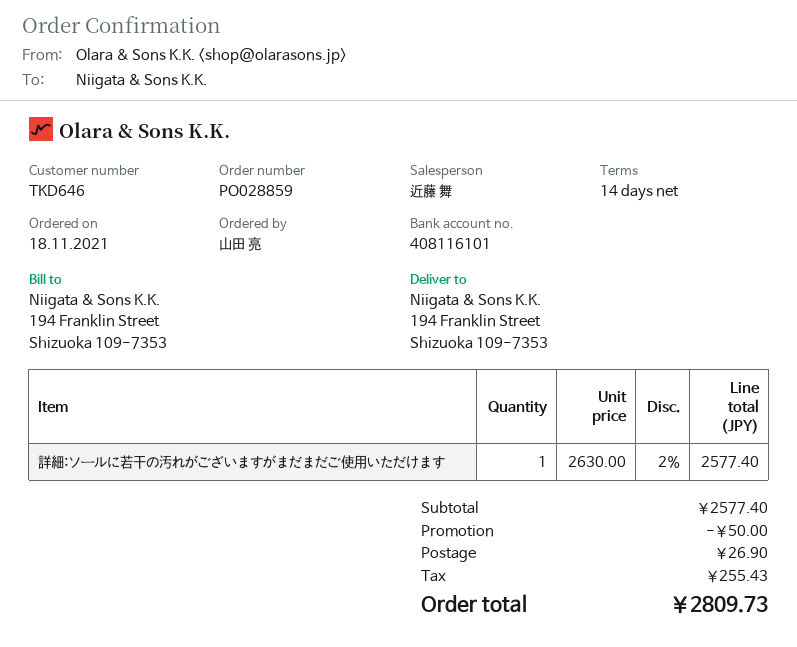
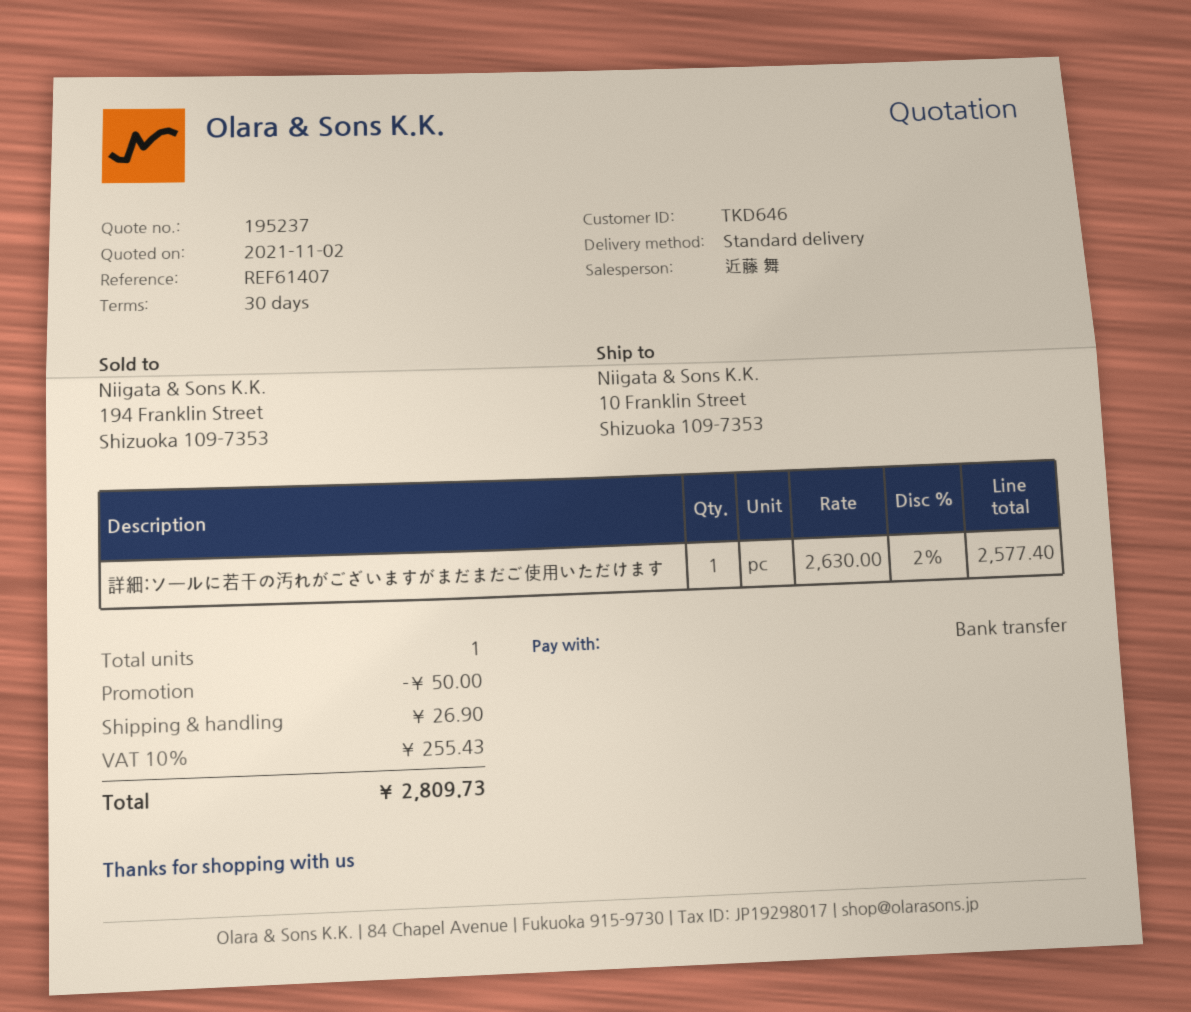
payment terms: 14 days -> 30 days
ship to: 194 Franklin Street, Shizuoka 109-7353 -> 10 Franklin Street, Shizuoka 109-7353

